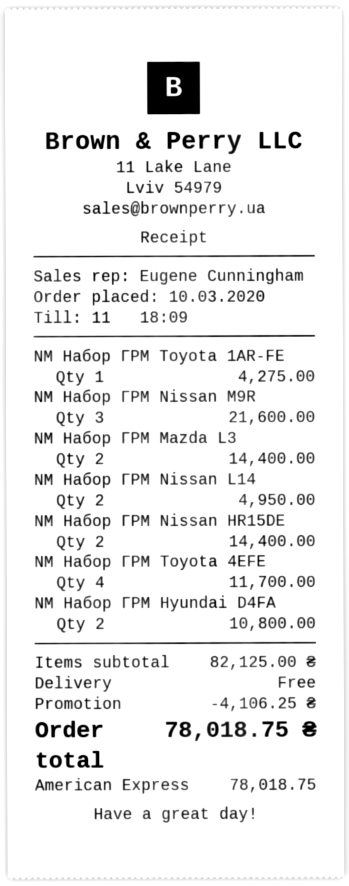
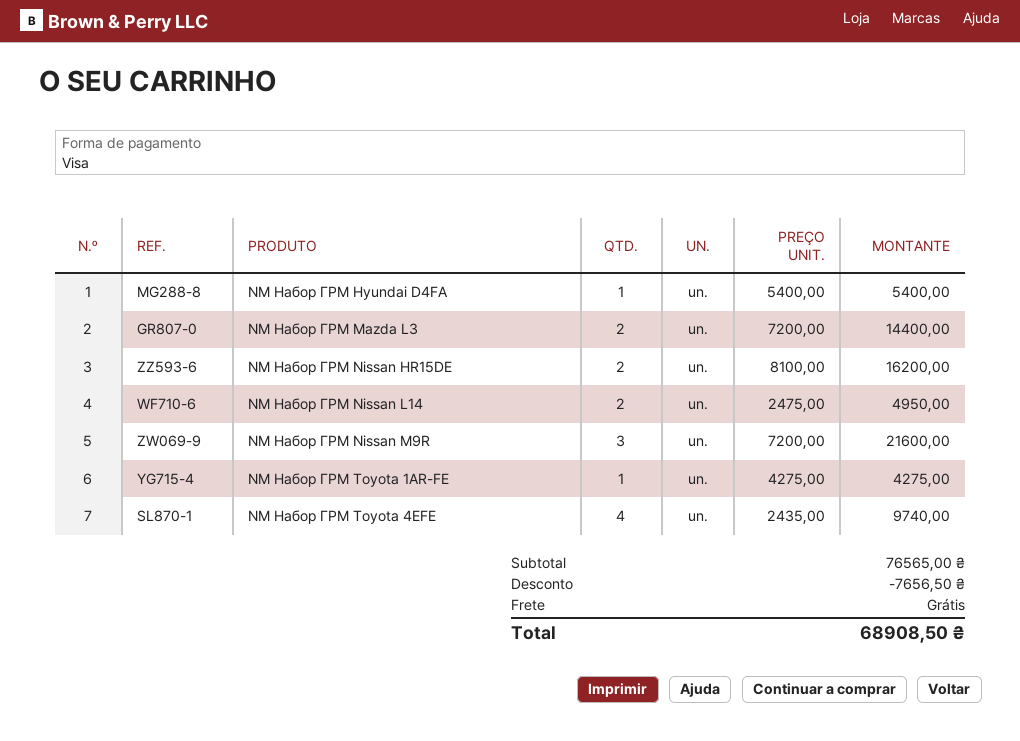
payment method: American Express -> Visa
NM Набор ГРМ Nissan HR15DE: 2 for 14400.00 -> 2 for 16200.00
NM Набор ГРМ Toyota 4EFE: 4 for 11700.00 -> 4 for 9740.00
NM Набор ГРМ Hyundai D4FA: 2 for 10800.00 -> 1 for 5400.00
subtotal: 82125.00 -> 76565.00
discount: 4106.25 -> 7656.50
total: 78018.75 -> 68908.50

